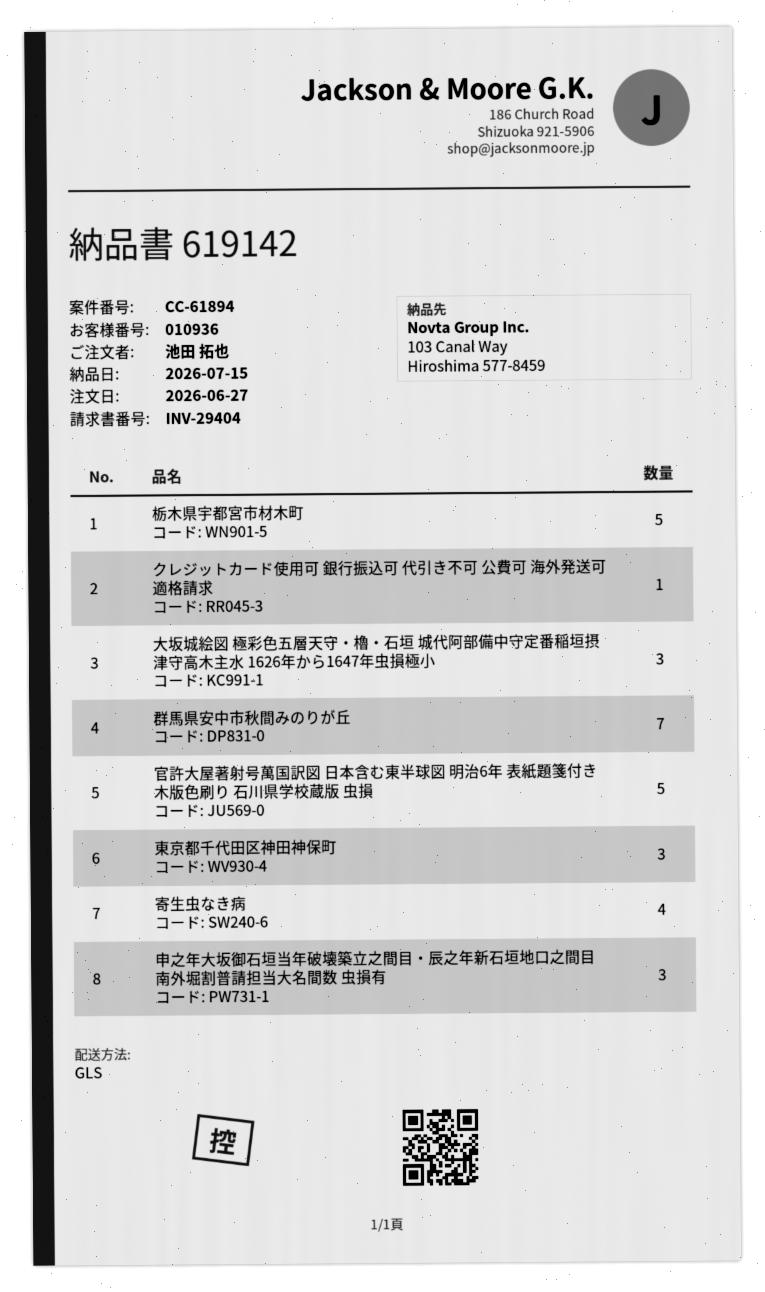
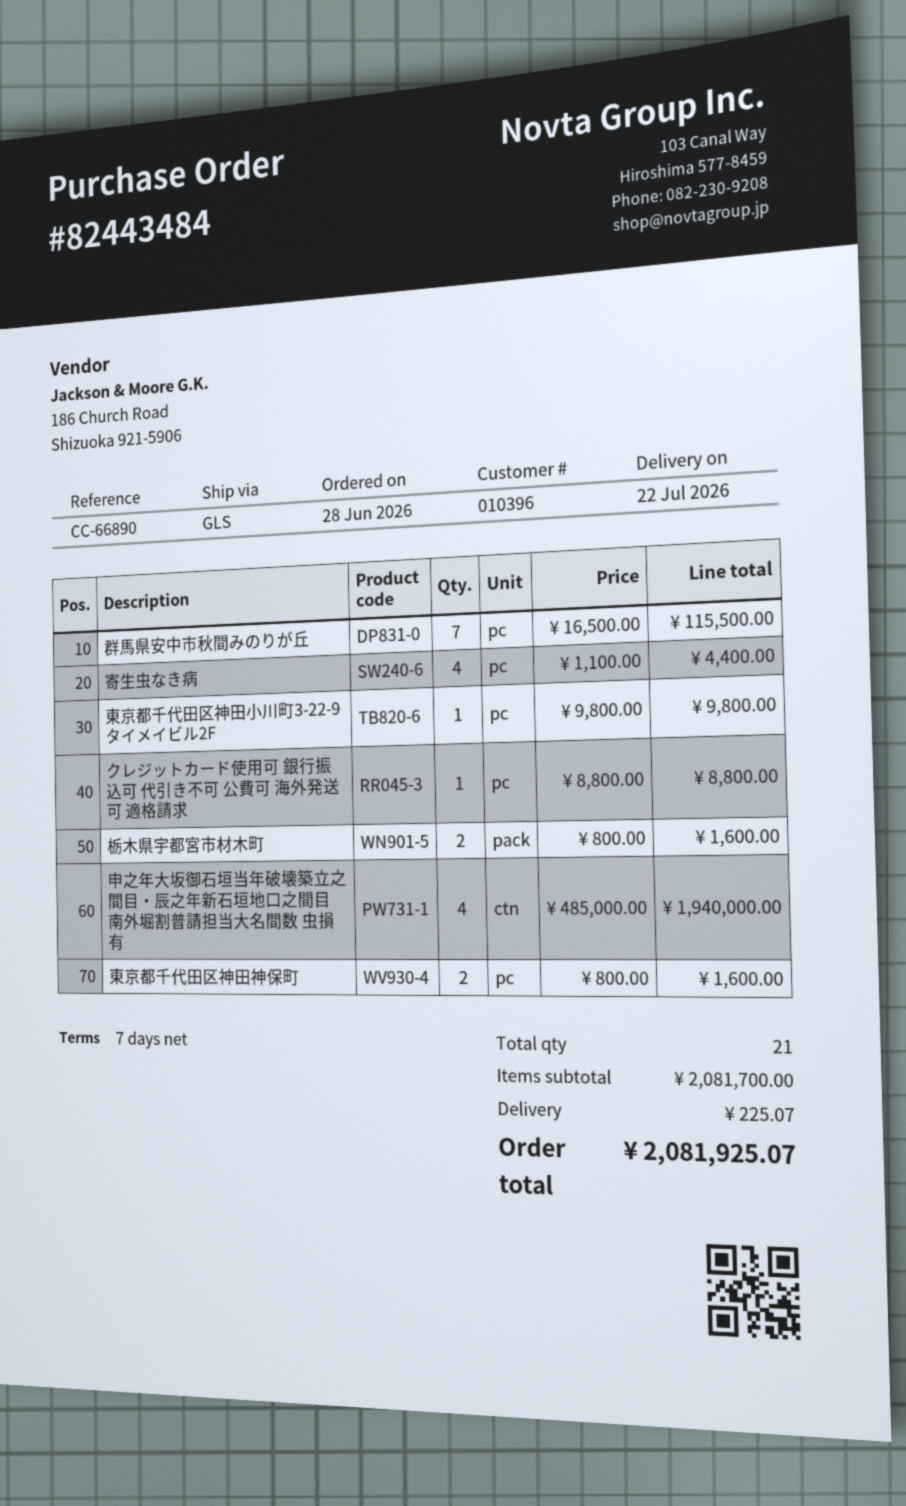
order date: 2026-06-27 -> 2026-06-28
delivery date: 2026-07-15 -> 2026-07-22
customer number: 010936 -> 010396
reference: CC-61894 -> CC-66890
栃木県宇都宮市材木町: 5 -> 2
大坂城絵図 極彩色五層天守・櫓・石垣 城代阿部備中守定番稲垣摂津守高木主水 1626年から1647年虫損極小: 3 -> none
官許大屋著射号萬国訳図 日本含む東半球図 明治6年 表紙題箋付き木版色刷り 石川県学校蔵版 虫損: 5 -> none
東京都千代田区神田神保町: 3 -> 2
申之年大坂御石垣当年破壊築立之間目・辰之年新石垣地口之間目 南外堀割普請担当大名間数 虫損有: 3 -> 4
東京都千代田区神田小川町3-22-9 タイメイビル2F: none -> 1

